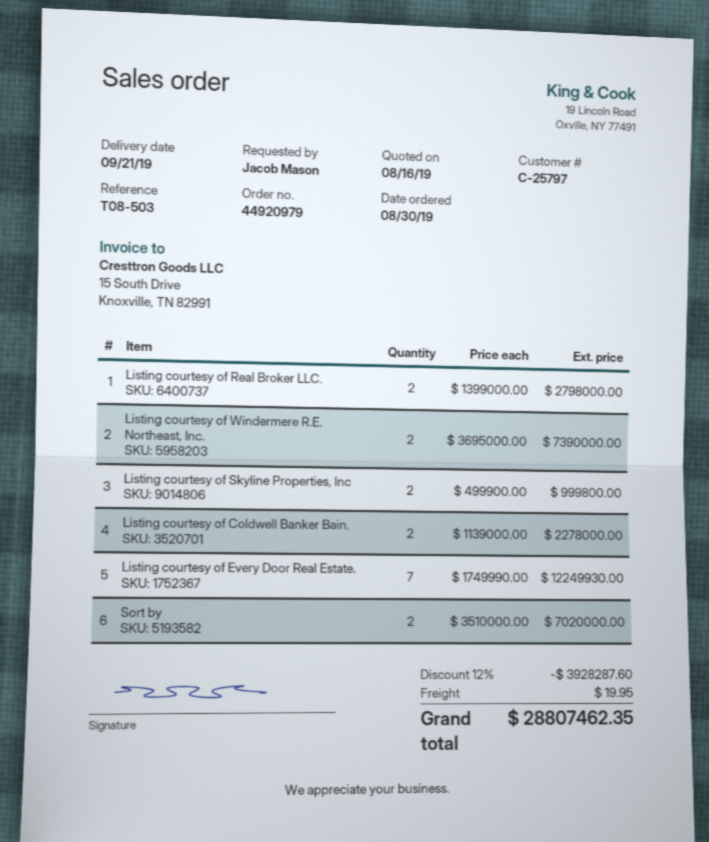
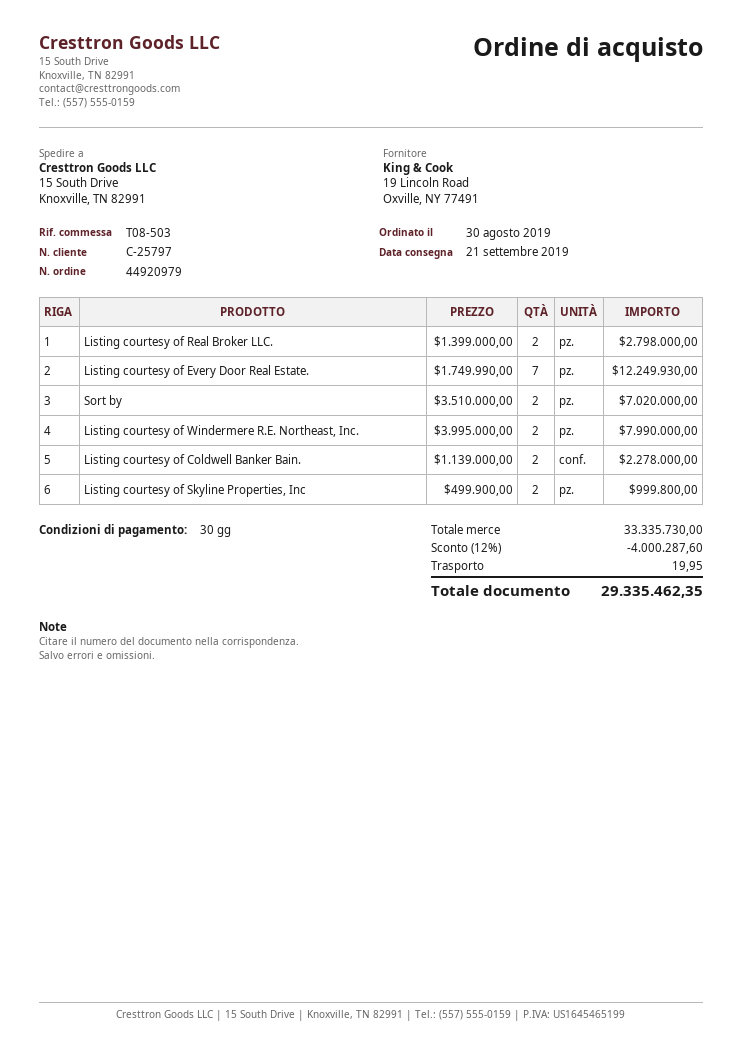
Listing courtesy of Windermere R.E. Northeast, Inc.: 2 x 3695000.00 = 7390000.00 -> 2 x 3995000.00 = 7990000.00
discount: 12% = 3928287.60 -> 12% = 4000287.60
total: 28807462.35 -> 29335462.35

